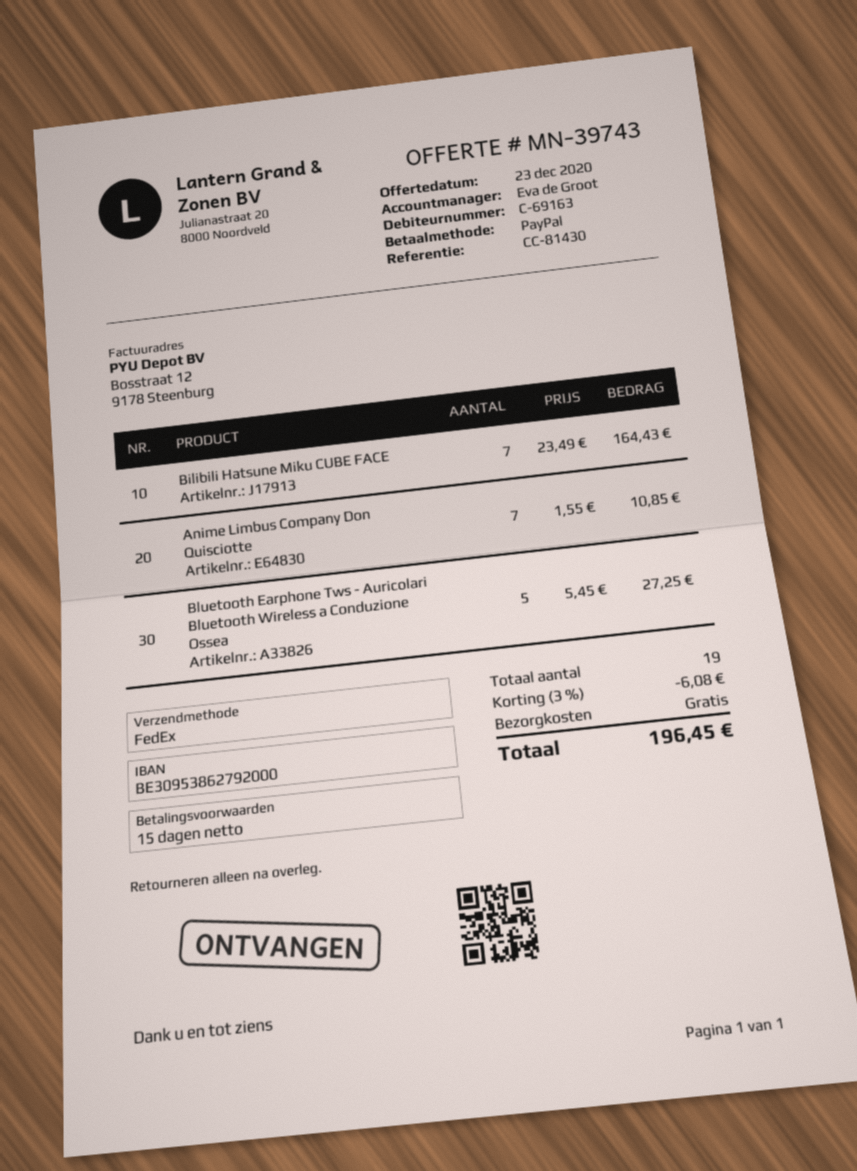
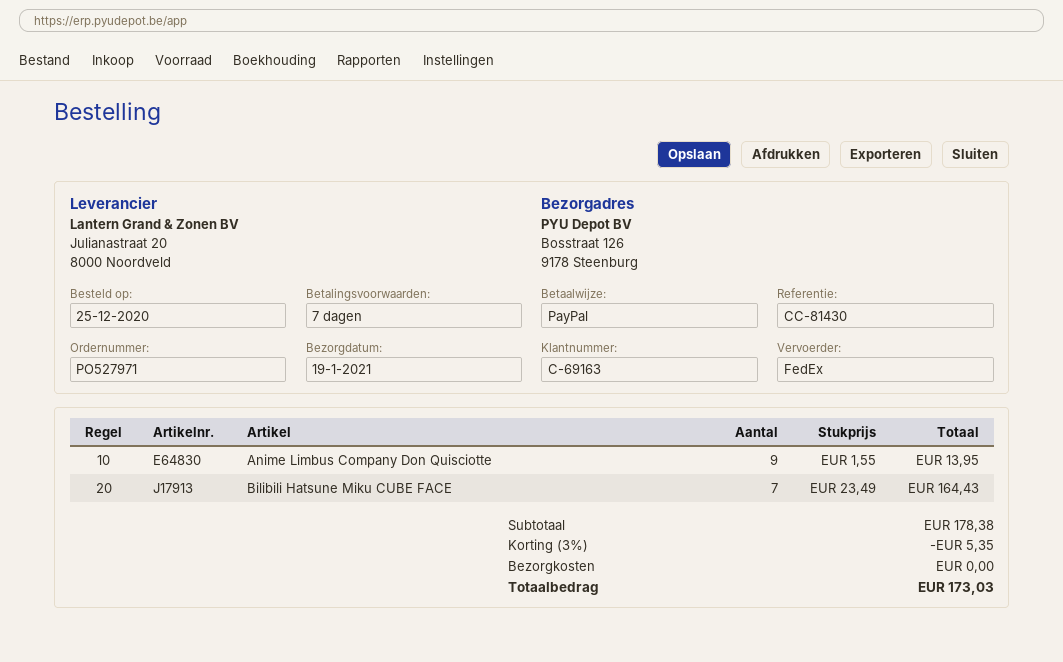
payment terms: 15 days -> 7 days
Anime Limbus Company Don Quisciotte: 7 x 1.55 = 10.85 -> 9 x 1.55 = 13.95
Bluetooth Earphone Tws - Auricolari Bluetooth Wireless a Conduzione Ossea: 5 x 5.45 = 27.25 -> none
discount: 3% = 6.08 -> 3% = 5.35
total: 196.45 -> 173.03

